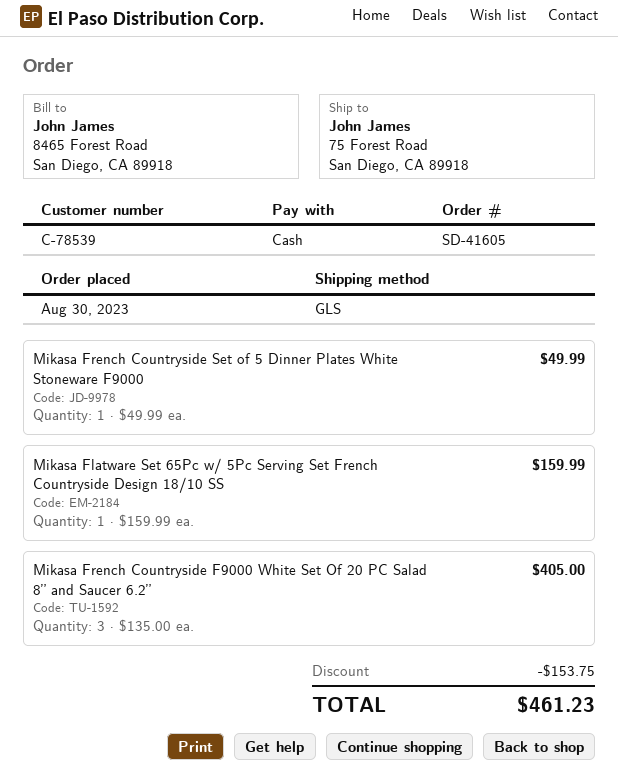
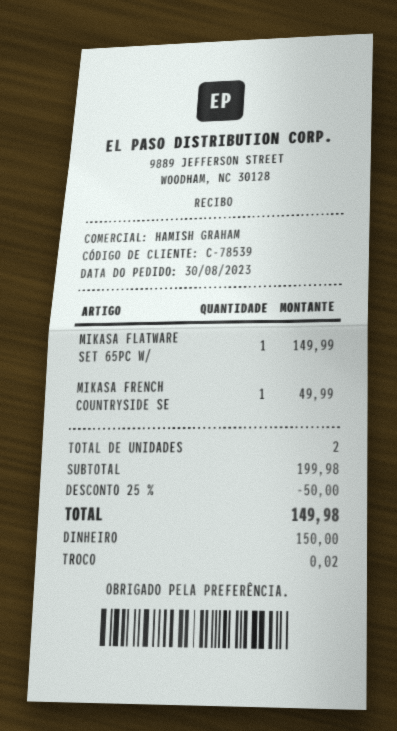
Mikasa Flatware Set 65Pc w/ 5Pc Serving Set French Countryside Design 18/10 SS: 1 for 159.99 -> 1 for 149.99
Mikasa French Countryside F9000 White Set Of 20 PC Salad 8” and Saucer 6.2”: 3 for 405.00 -> none
discount: 153.75 -> 50.00
total: 461.23 -> 149.98

